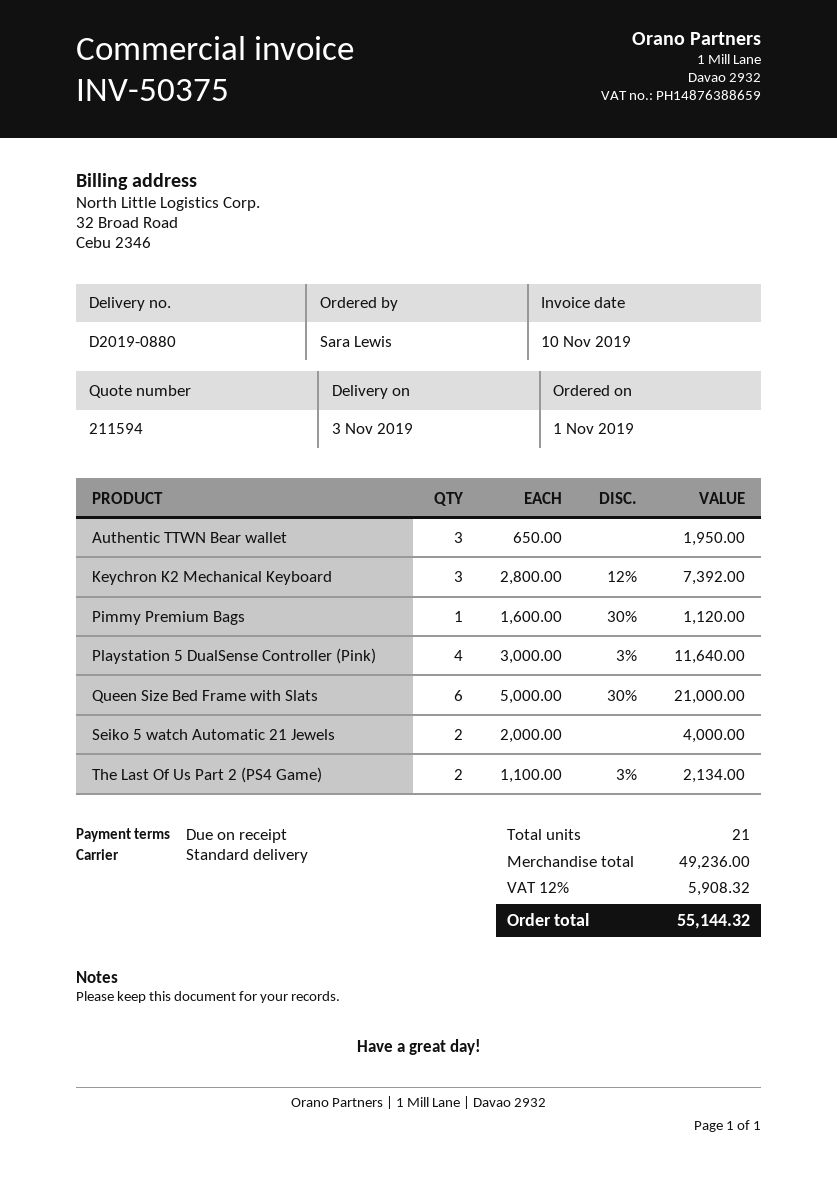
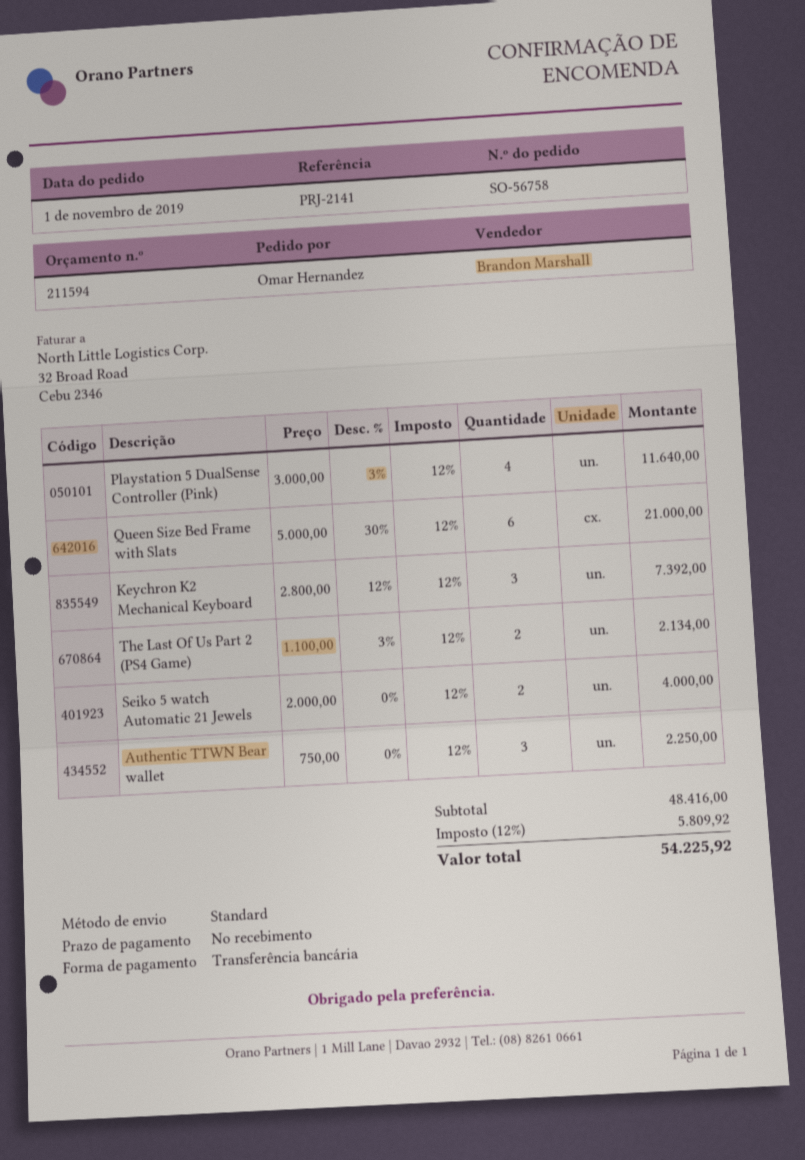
ordered by: Sara Lewis -> Omar Hernandez
Authentic TTWN Bear wallet: 3 x 650.00 = 1950.00 -> 3 x 750.00 = 2250.00
Pimmy Premium Bags: 1 x 1600.00 - 30% = 1120.00 -> none
subtotal: 49236.00 -> 48416.00
tax: 12% = 5908.32 -> 12% = 5809.92
total: 55144.32 -> 54225.92

